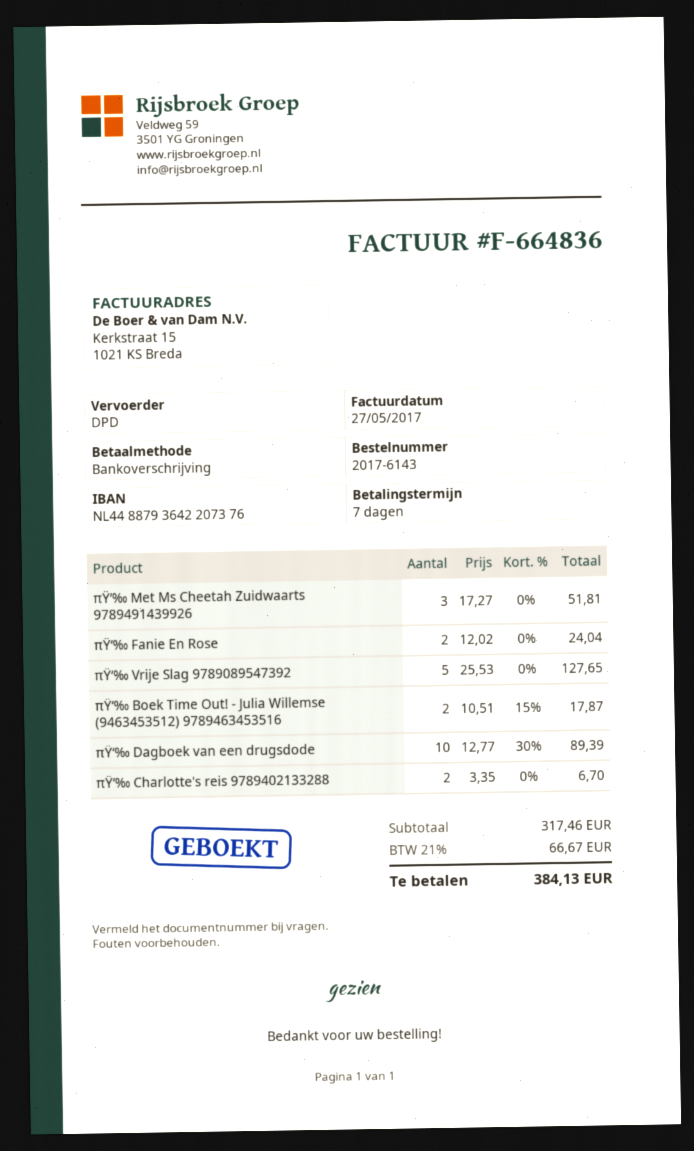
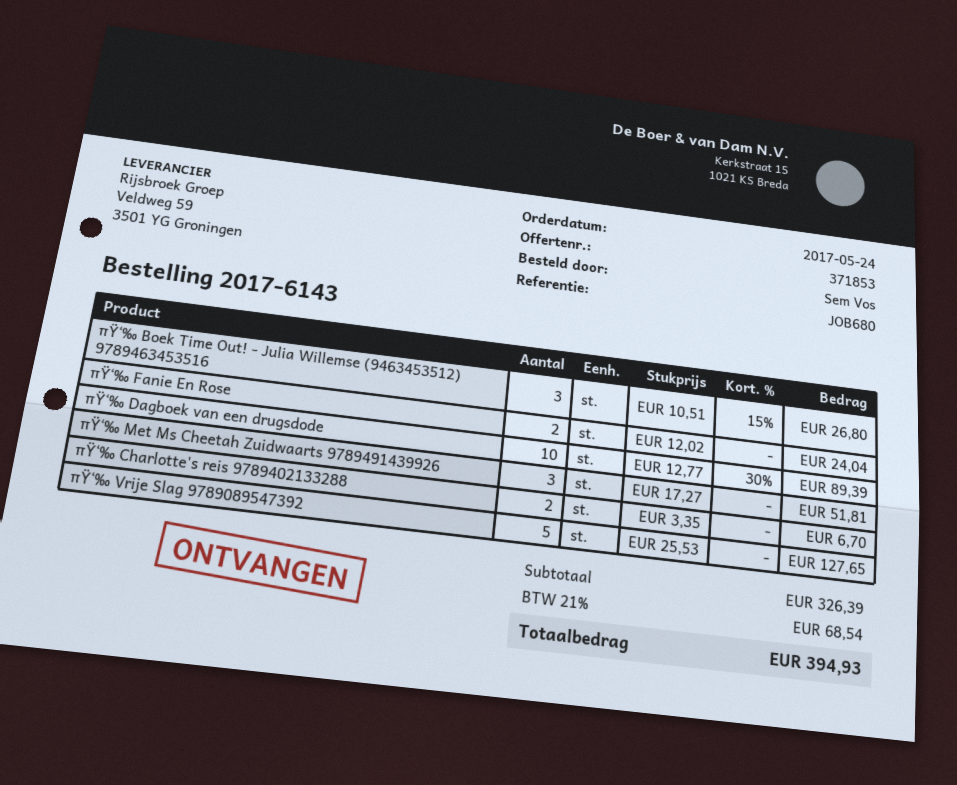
πŸ‘‰ Boek Time Out! - Julia Willemse (9463453512) 9789463453516: 2 x 10.51 - 15% = 17.87 -> 3 x 10.51 - 15% = 26.80
subtotal: 317.46 -> 326.39
tax: 21% = 66.67 -> 21% = 68.54
total: 384.13 -> 394.93

